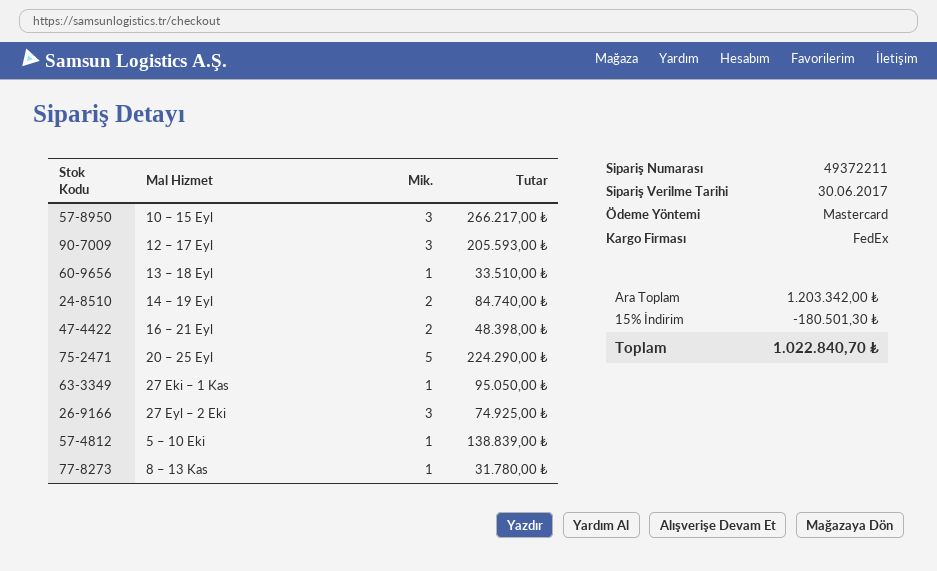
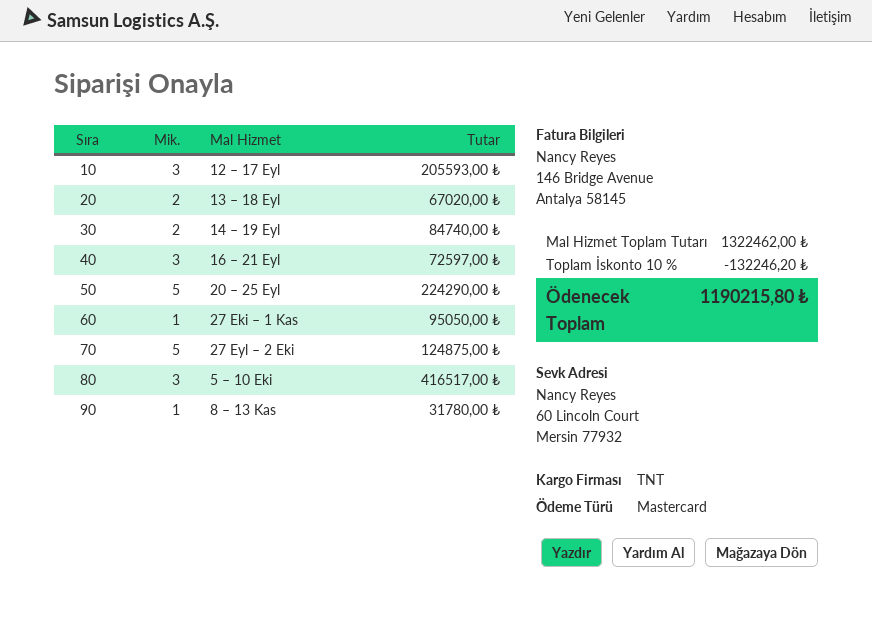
shipping method: FedEx -> TNT
10 – 15 Eyl: 3 for 266217.00 -> none
13 – 18 Eyl: 1 for 33510.00 -> 2 for 67020.00
16 – 21 Eyl: 2 for 48398.00 -> 3 for 72597.00
27 Eyl – 2 Eki: 3 for 74925.00 -> 5 for 124875.00
5 – 10 Eki: 1 for 138839.00 -> 3 for 416517.00
subtotal: 1203342.00 -> 1322462.00
discount: 15% = 180501.30 -> 10% = 132246.20
total: 1022840.70 -> 1190215.80

